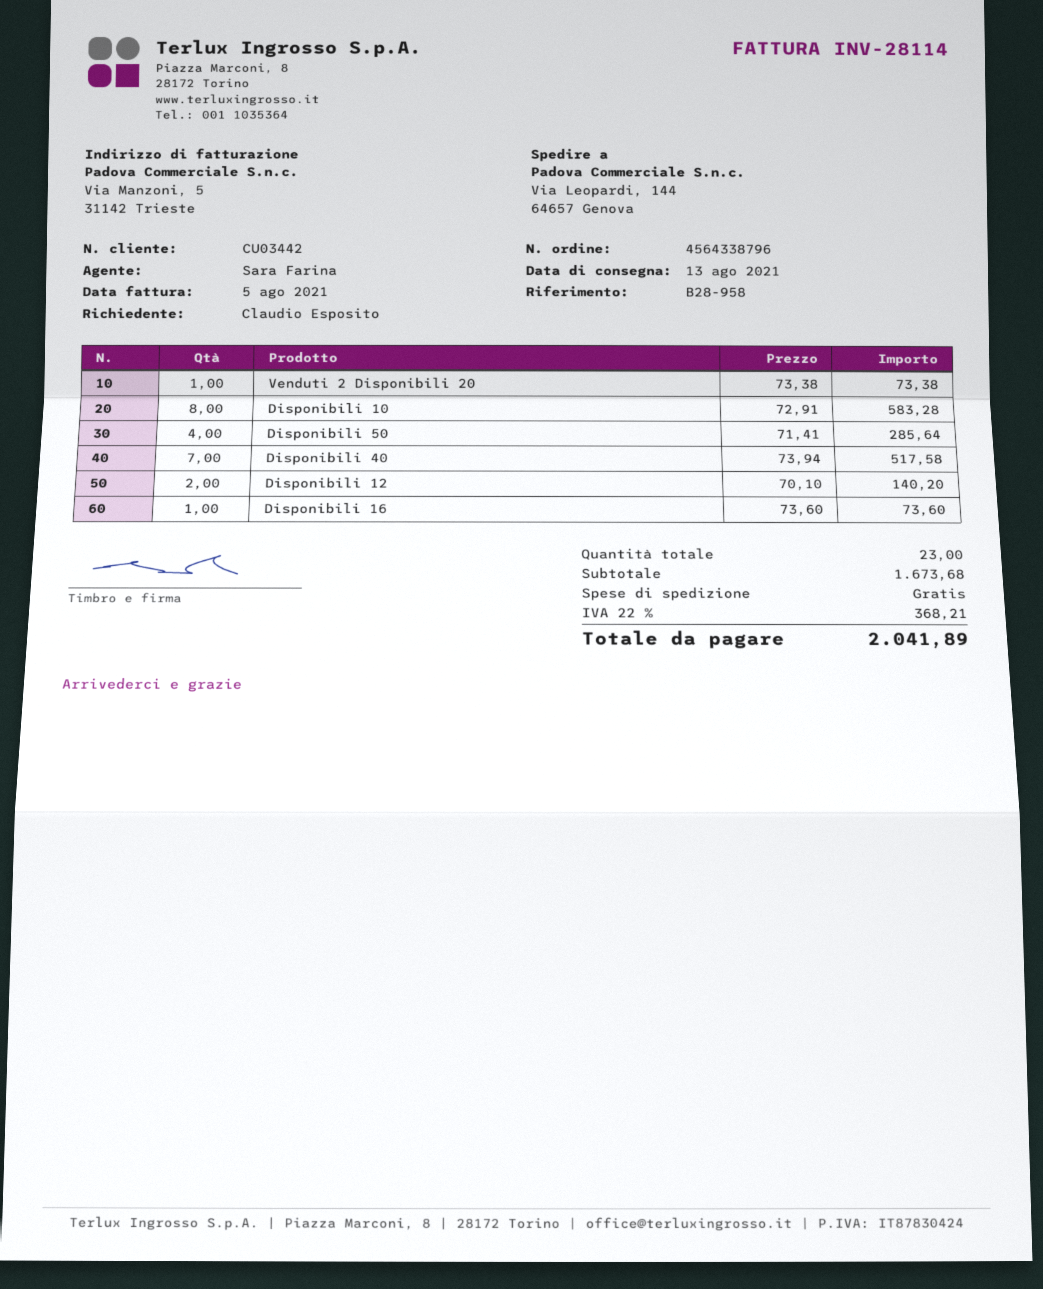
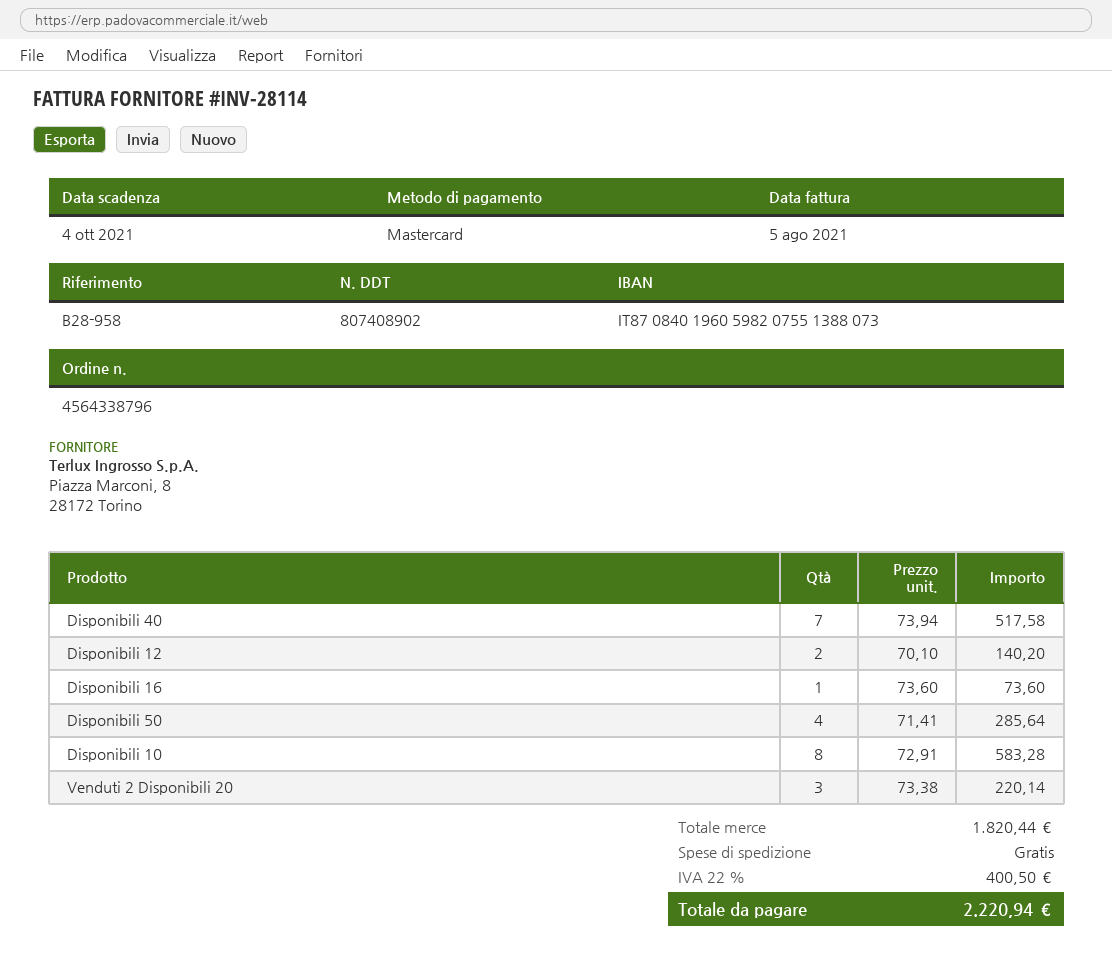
Venduti 2 Disponibili 20: 1 x 73.38 = 73.38 -> 3 x 73.38 = 220.14
subtotal: 1673.68 -> 1820.44
tax: 22% = 368.21 -> 22% = 400.50
total: 2041.89 -> 2220.94

